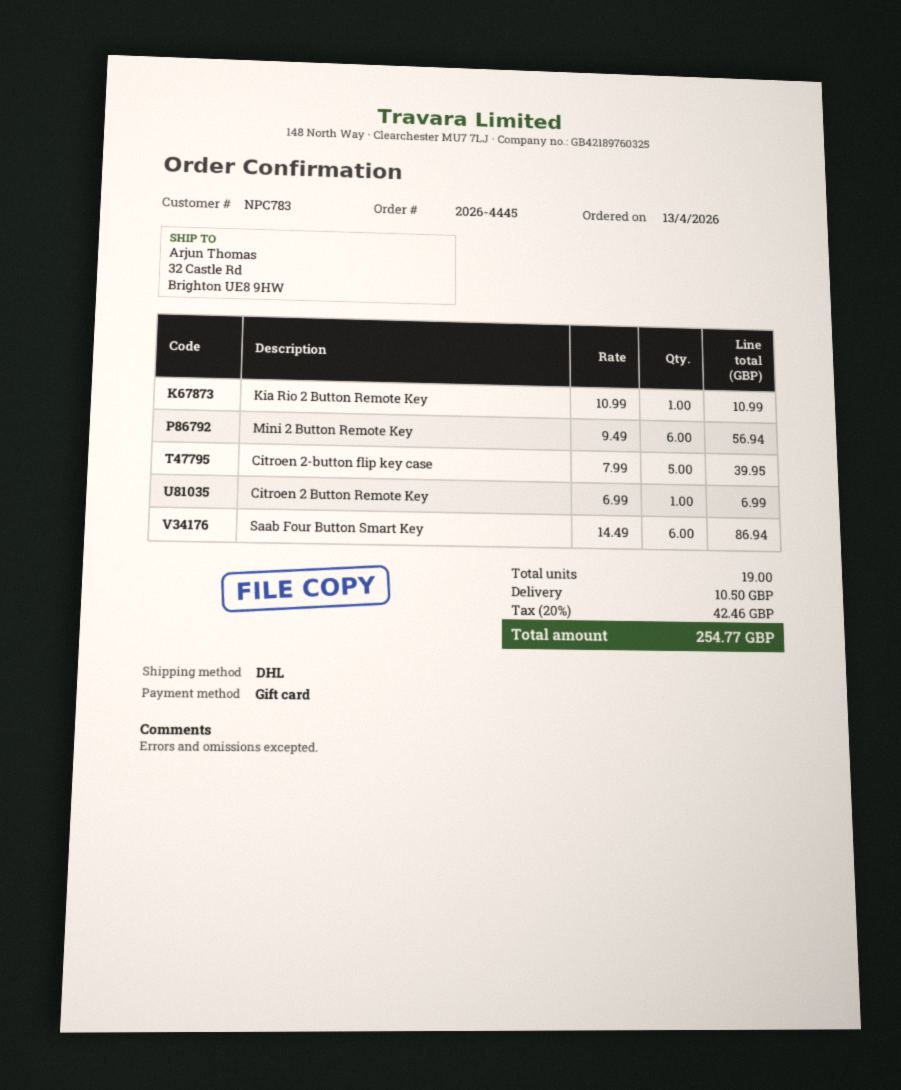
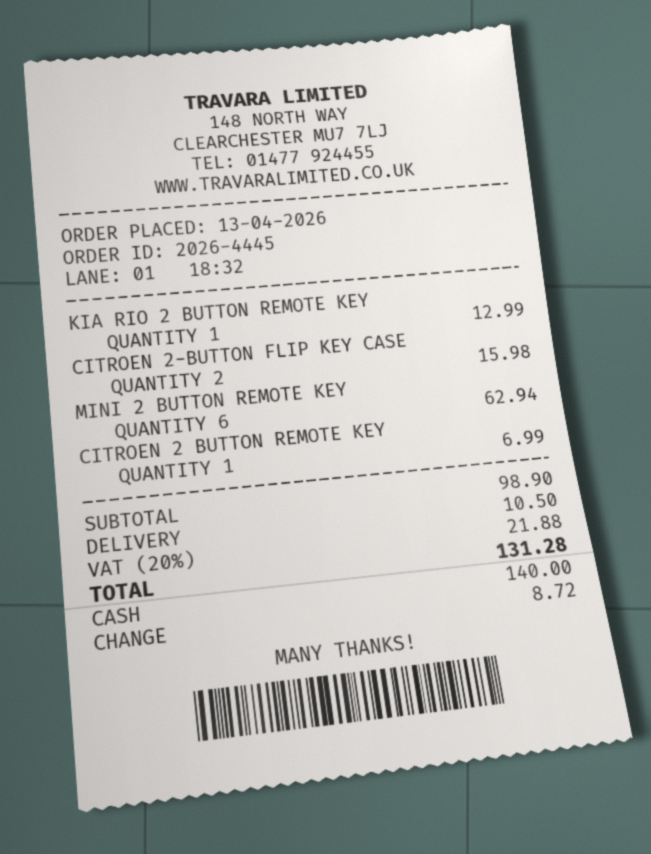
payment method: gift card -> cash
Kia Rio 2 Button Remote Key: 1 for 10.99 -> 1 for 12.99
Mini 2 Button Remote Key: 6 for 56.94 -> 6 for 62.94
Citroen 2-button flip key case: 5 for 39.95 -> 2 for 15.98
Saab Four Button Smart Key: 6 for 86.94 -> none
tax: 20% = 42.46 -> 20% = 21.88
total: 254.77 -> 131.28

